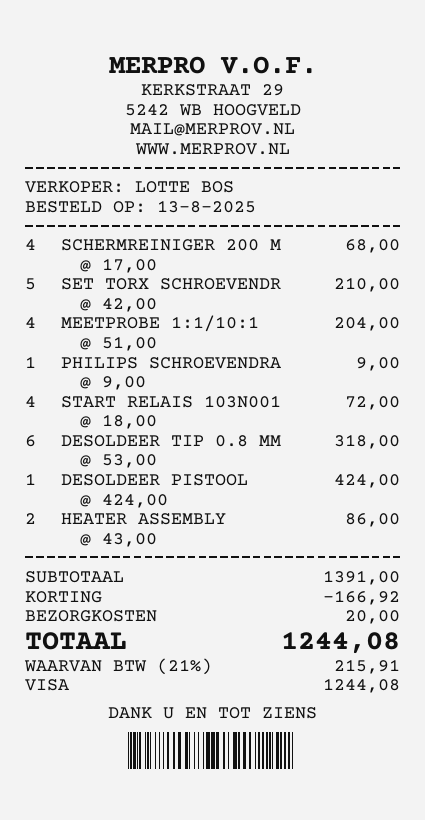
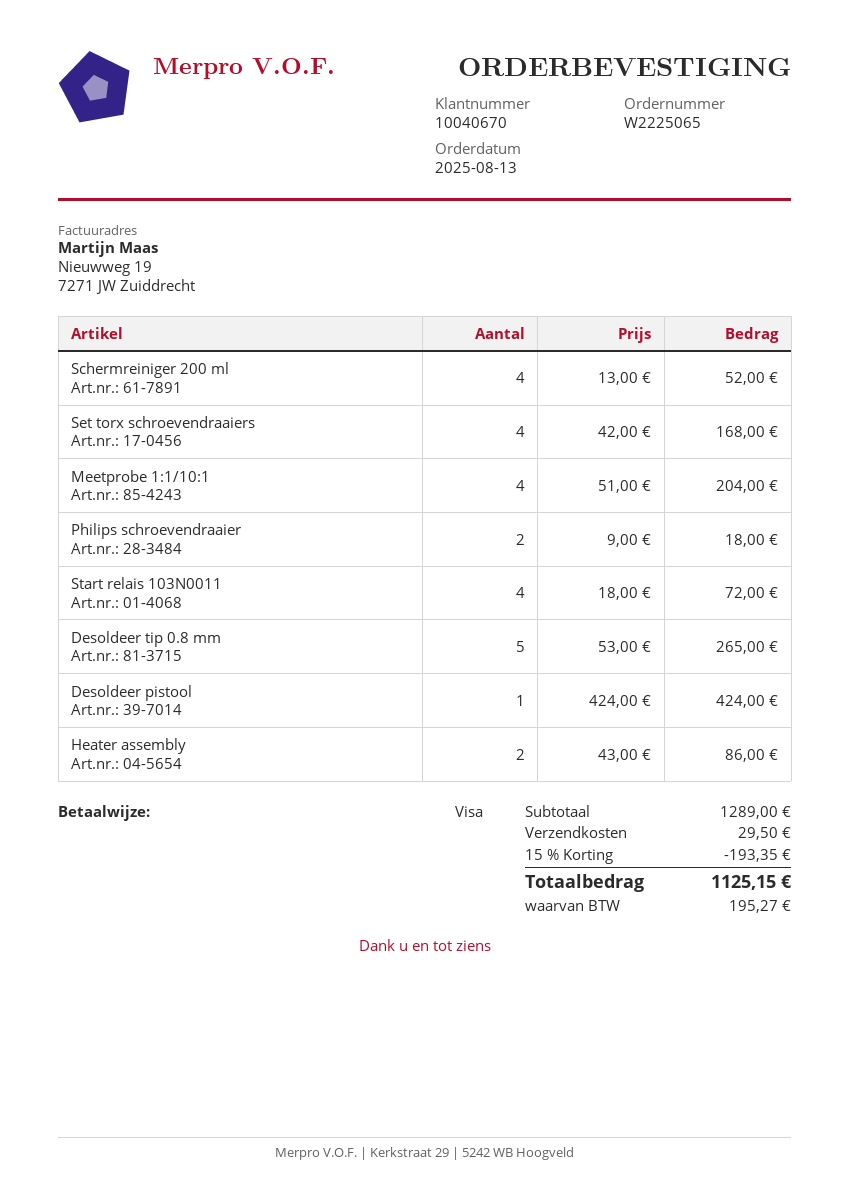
SCHERMREINIGER 200 M: 4 x 17.00 = 68.00 -> 4 x 13.00 = 52.00
SET TORX SCHROEVENDR: 5 x 42.00 = 210.00 -> 4 x 42.00 = 168.00
PHILIPS SCHROEVENDRA: 1 x 9.00 = 9.00 -> 2 x 9.00 = 18.00
DESOLDEER TIP 0.8 MM: 6 x 53.00 = 318.00 -> 5 x 53.00 = 265.00
subtotal: 1391.00 -> 1289.00
discount: 166.92 -> 193.35
shipping: 20.00 -> 29.50
tax: 215.91 -> 195.27
total: 1244.08 -> 1125.15

